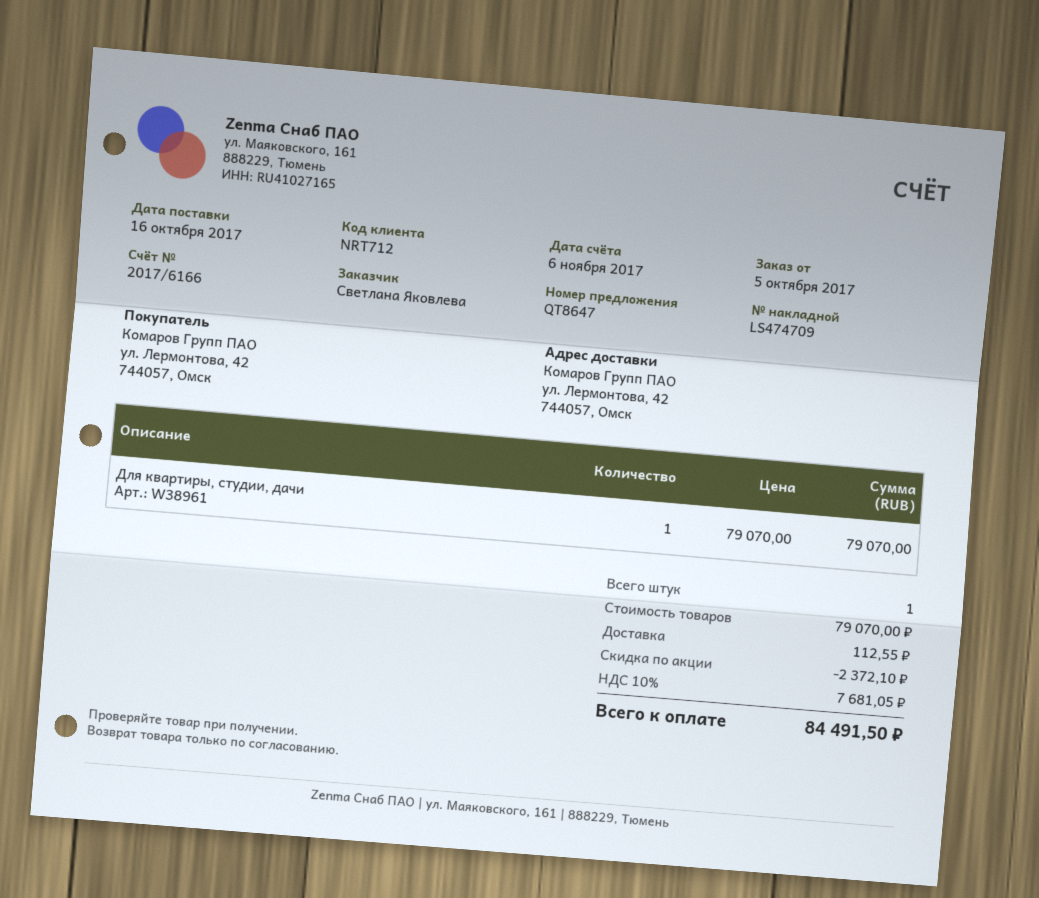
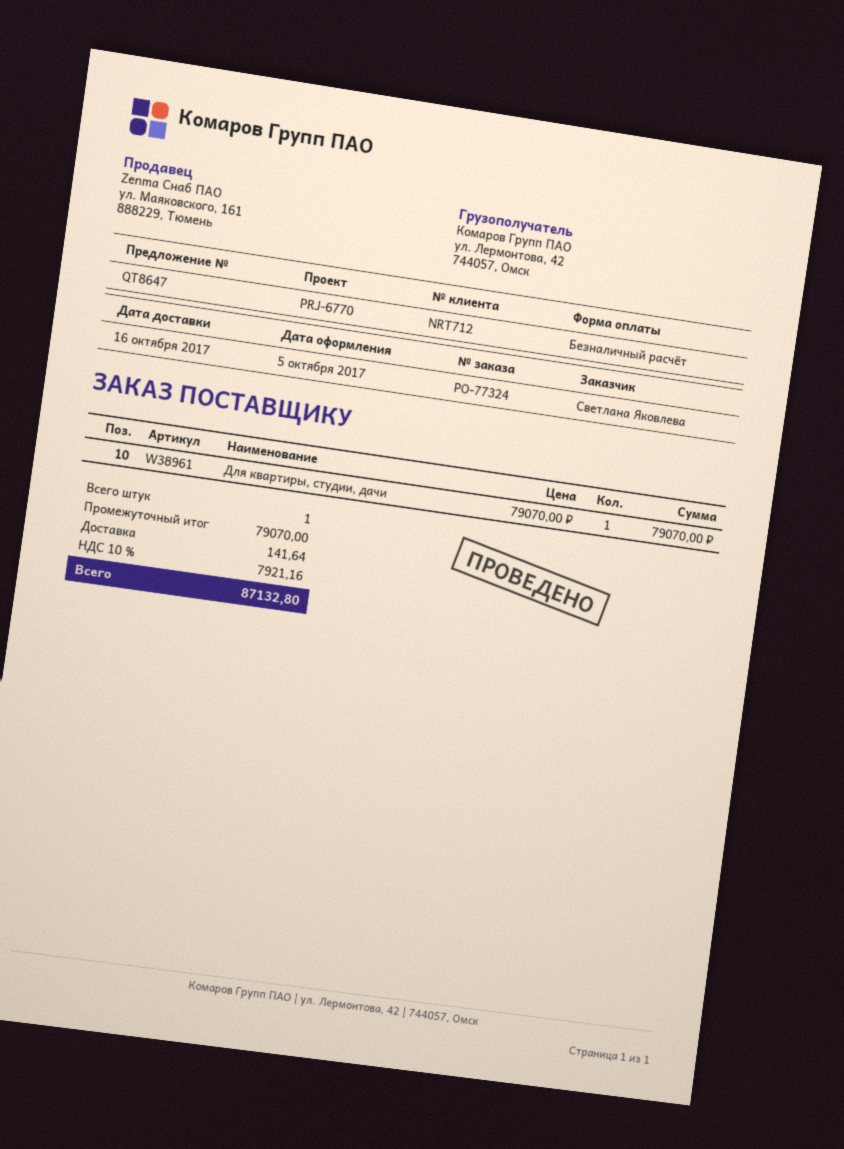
discount: 2372.10 -> none
shipping: 112.55 -> 141.64
tax: 10% = 7681.05 -> 10% = 7921.16
total: 84491.50 -> 87132.80

